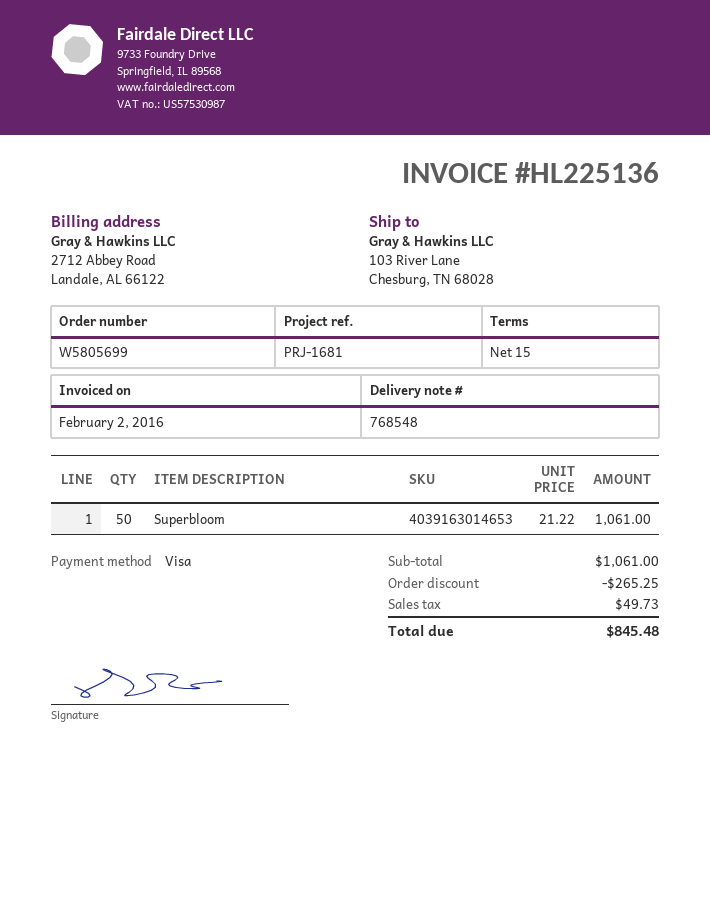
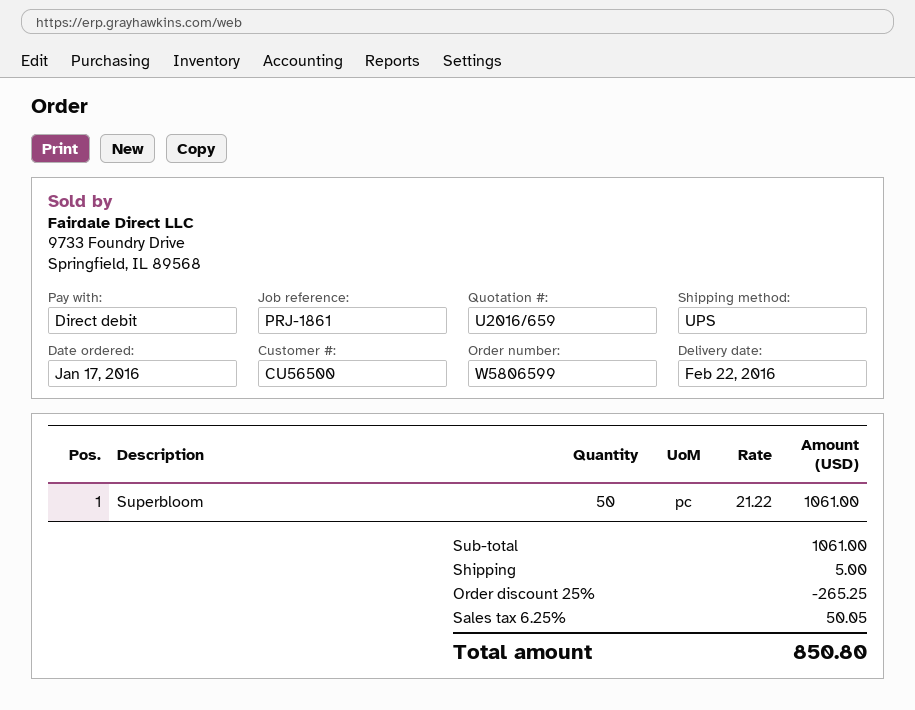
order number: W5805699 -> W5806599
reference: PRJ-1681 -> PRJ-1861
payment method: Visa -> direct debit
shipping: none -> 5.00
tax: 49.73 -> 50.05
total: 845.48 -> 850.80

